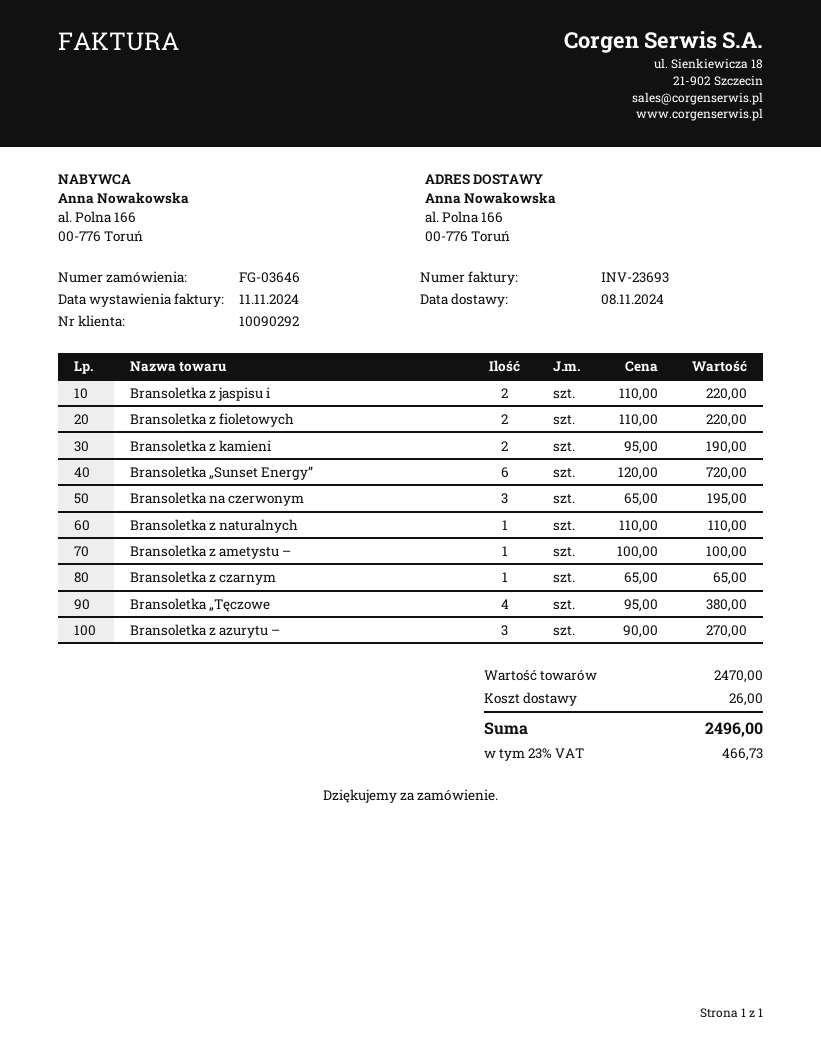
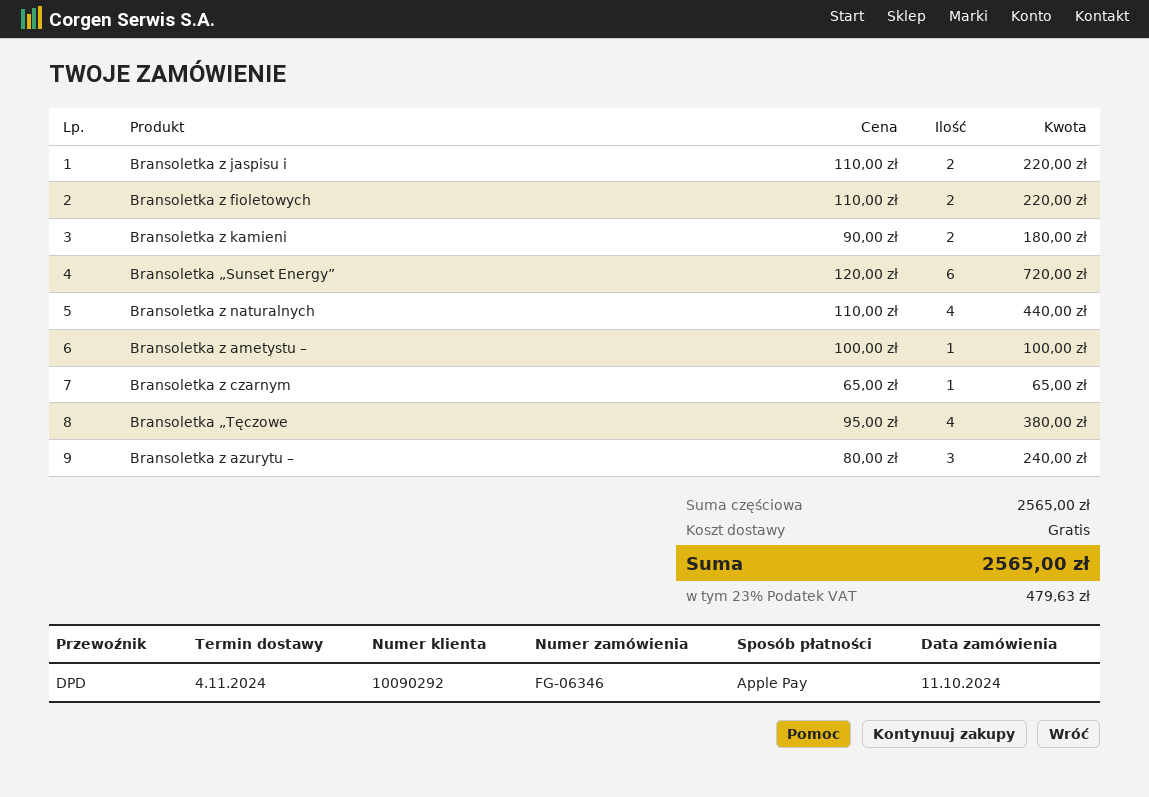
order number: FG-03646 -> FG-06346
delivery date: 2024-11-08 -> 2024-11-04
Bransoletka z kamieni: 2 x 95.00 = 190.00 -> 2 x 90.00 = 180.00
Bransoletka na czerwonym: 3 x 65.00 = 195.00 -> none
Bransoletka z naturalnych: 1 x 110.00 = 110.00 -> 4 x 110.00 = 440.00
Bransoletka z azurytu –: 3 x 90.00 = 270.00 -> 3 x 80.00 = 240.00
subtotal: 2470.00 -> 2565.00
shipping: 26.00 -> 0.00
tax: 23% = 466.73 -> 23% = 479.63
total: 2496.00 -> 2565.00

